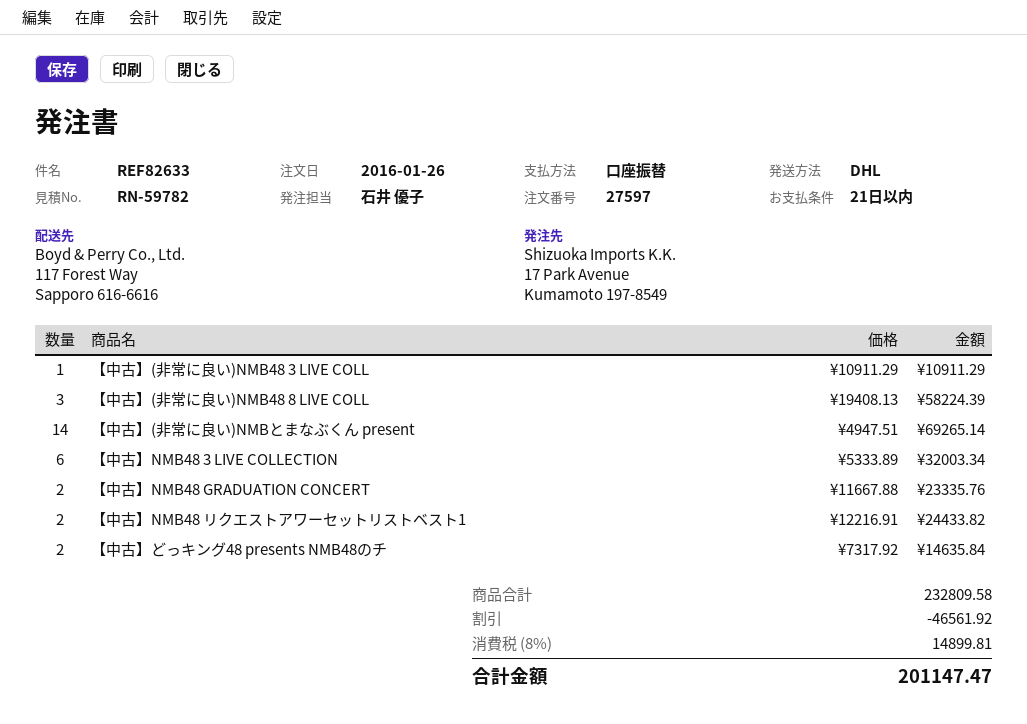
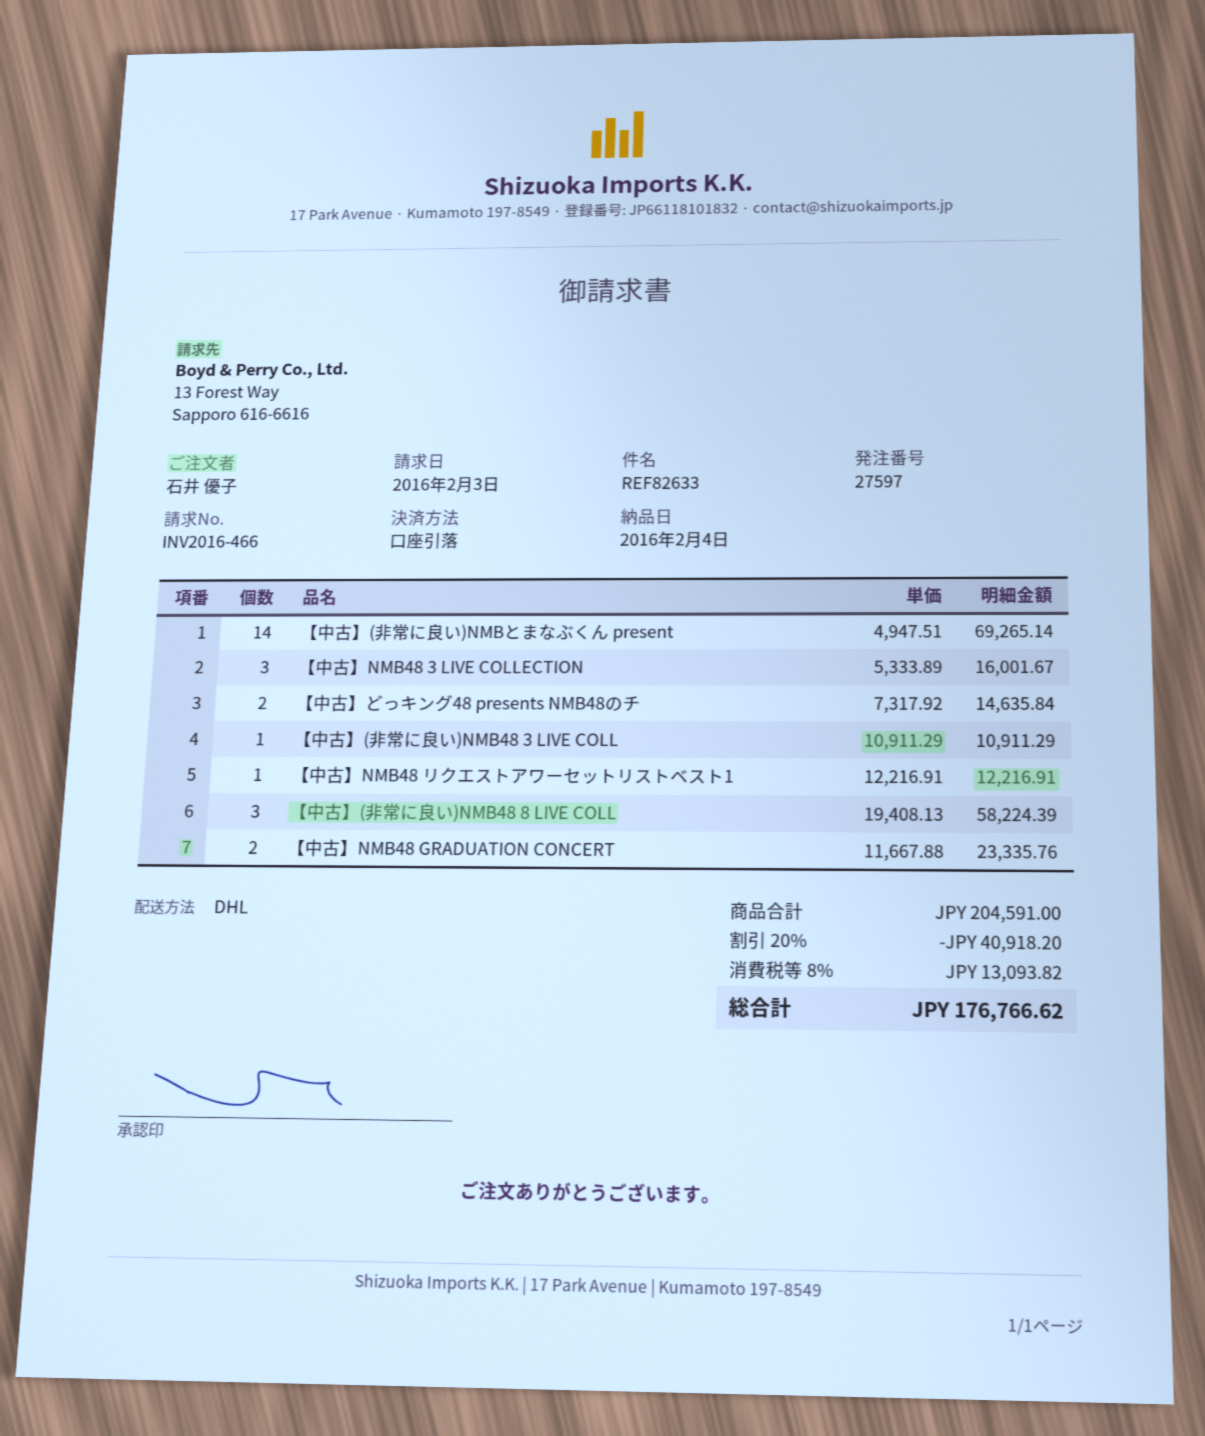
【中古】NMB48 3 LIVE COLLECTION: 6 x 5333.89 = 32003.34 -> 3 x 5333.89 = 16001.67
【中古】NMB48 リクエストアワーセットリストベスト1: 2 x 12216.91 = 24433.82 -> 1 x 12216.91 = 12216.91
subtotal: 232809.58 -> 204591.00
discount: 46561.92 -> 40918.20
tax: 8% = 14899.81 -> 8% = 13093.82
total: 201147.47 -> 176766.62

